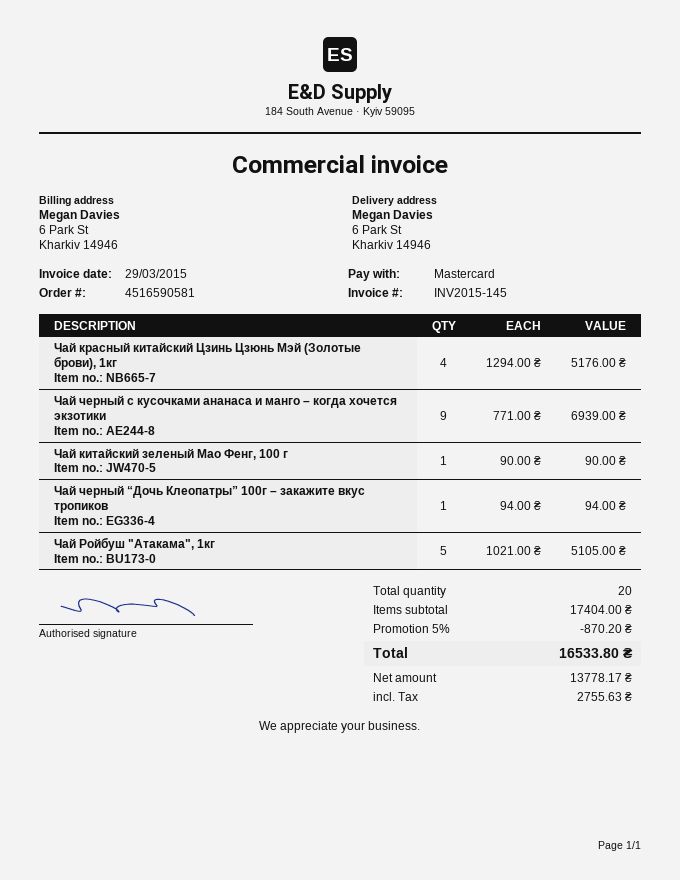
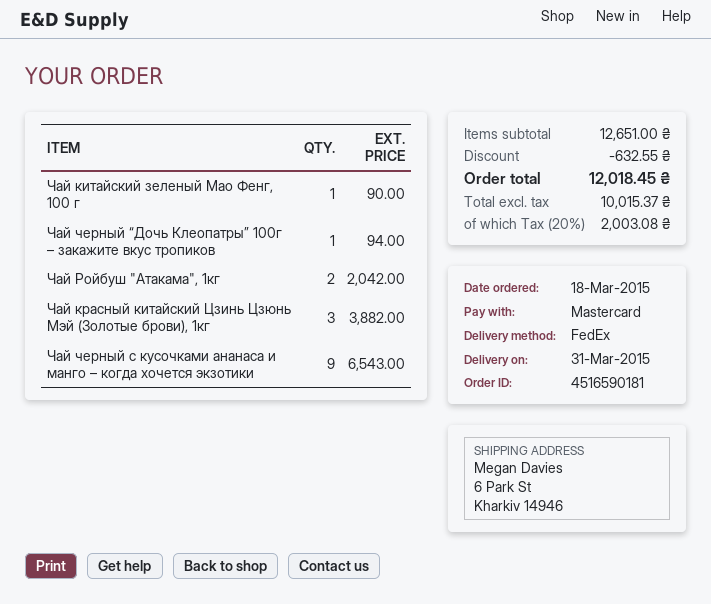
order number: 4516590581 -> 4516590181
Чай красный китайский Цзинь Цзюнь Мэй (Золотые брови), 1кг: 4 for 5176.00 -> 3 for 3882.00
Чай черный с кусочками ананаса и манго – когда хочется экзотики: 9 for 6939.00 -> 9 for 6543.00
Чай Ройбуш "Атакама", 1кг: 5 for 5105.00 -> 2 for 2042.00
subtotal: 17404.00 -> 12651.00
discount: 870.20 -> 632.55
net: 13778.17 -> 10015.37
tax: 2755.63 -> 2003.08
total: 16533.80 -> 12018.45

